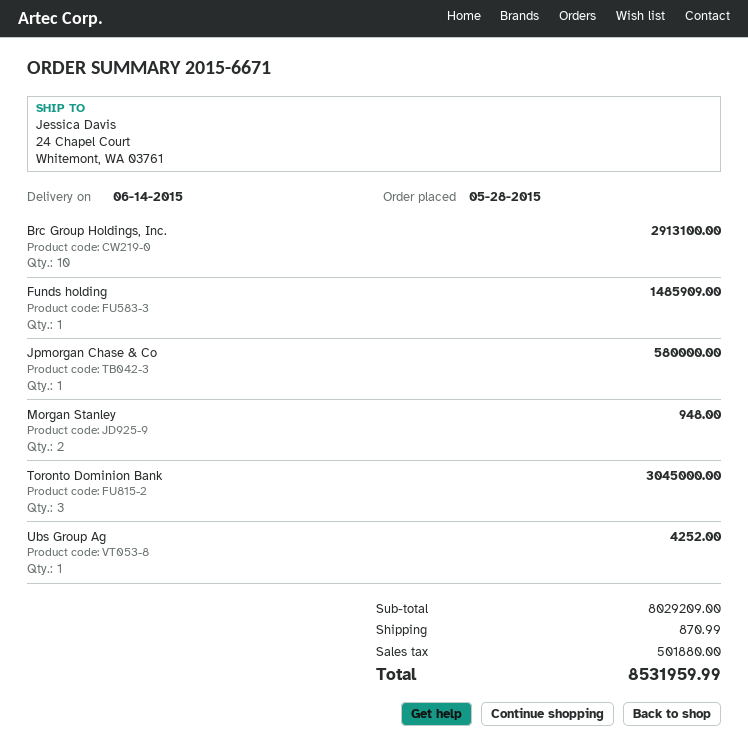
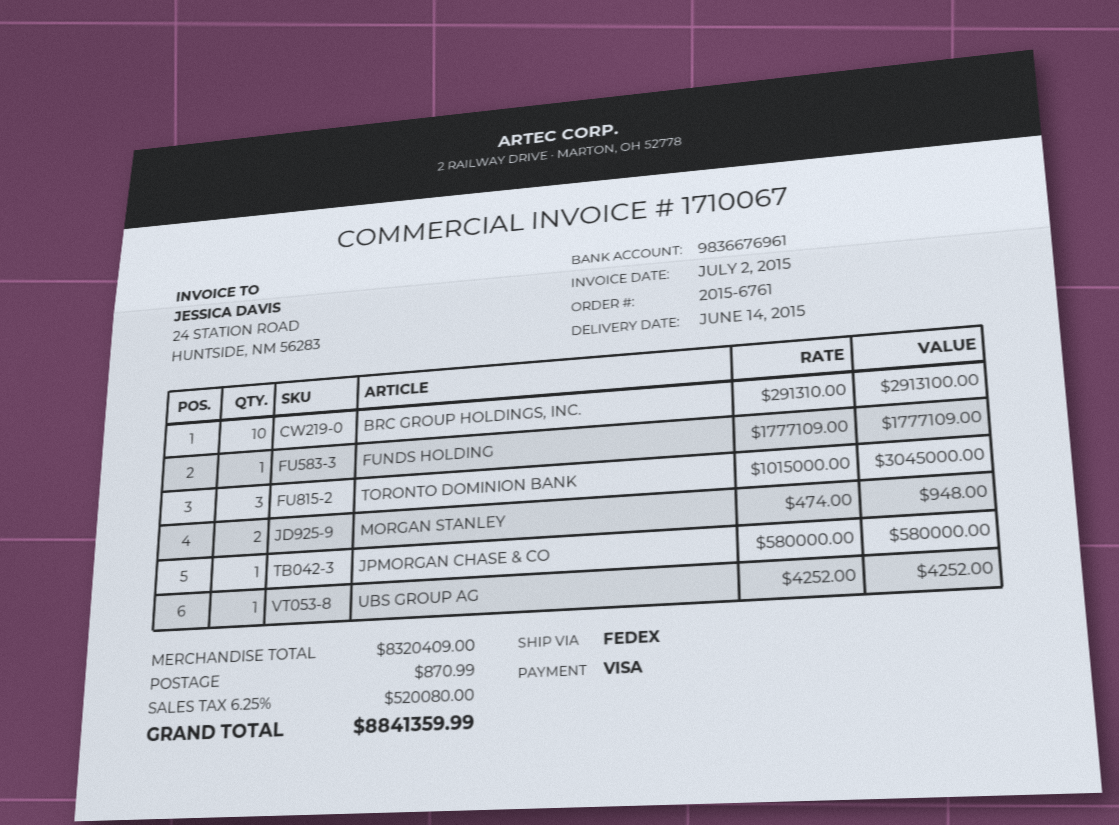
order number: 2015-6671 -> 2015-6761
Funds holding: 1 for 1485909.00 -> 1 for 1777109.00
subtotal: 8029209.00 -> 8320409.00
tax: 501880.00 -> 520080.00
total: 8531959.99 -> 8841359.99

